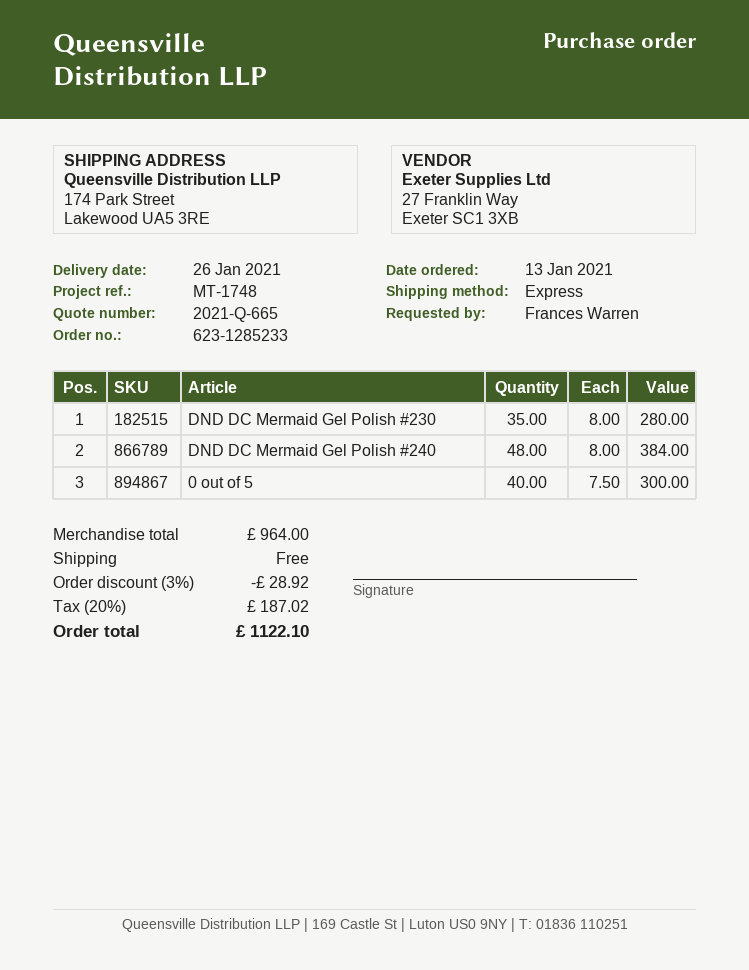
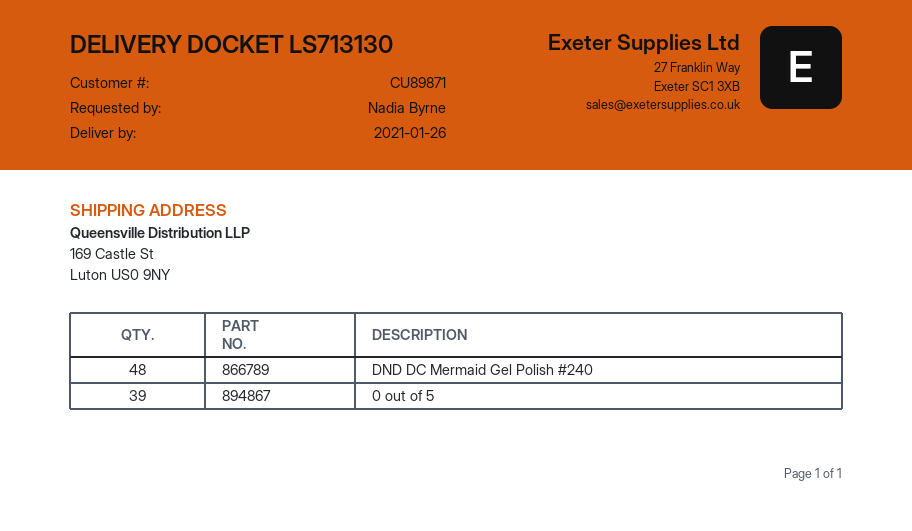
ordered by: Frances Warren -> Nadia Byrne
ship to: 174 Park Street, Lakewood UA5 3RE -> 169 Castle St, Luton US0 9NY
DND DC Mermaid Gel Polish #230: 35 -> none
0 out of 5: 40 -> 39

